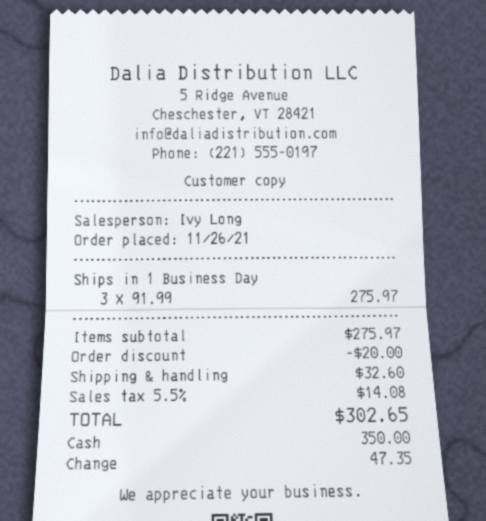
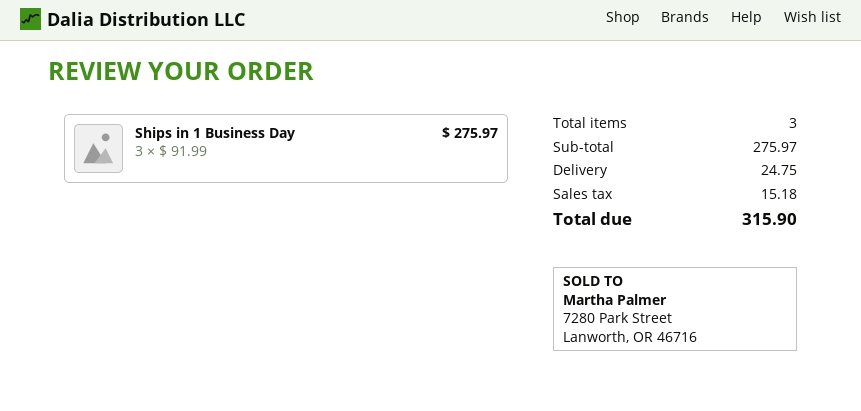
discount: 20.00 -> none
shipping: 32.60 -> 24.75
tax: 14.08 -> 15.18
total: 302.65 -> 315.90

